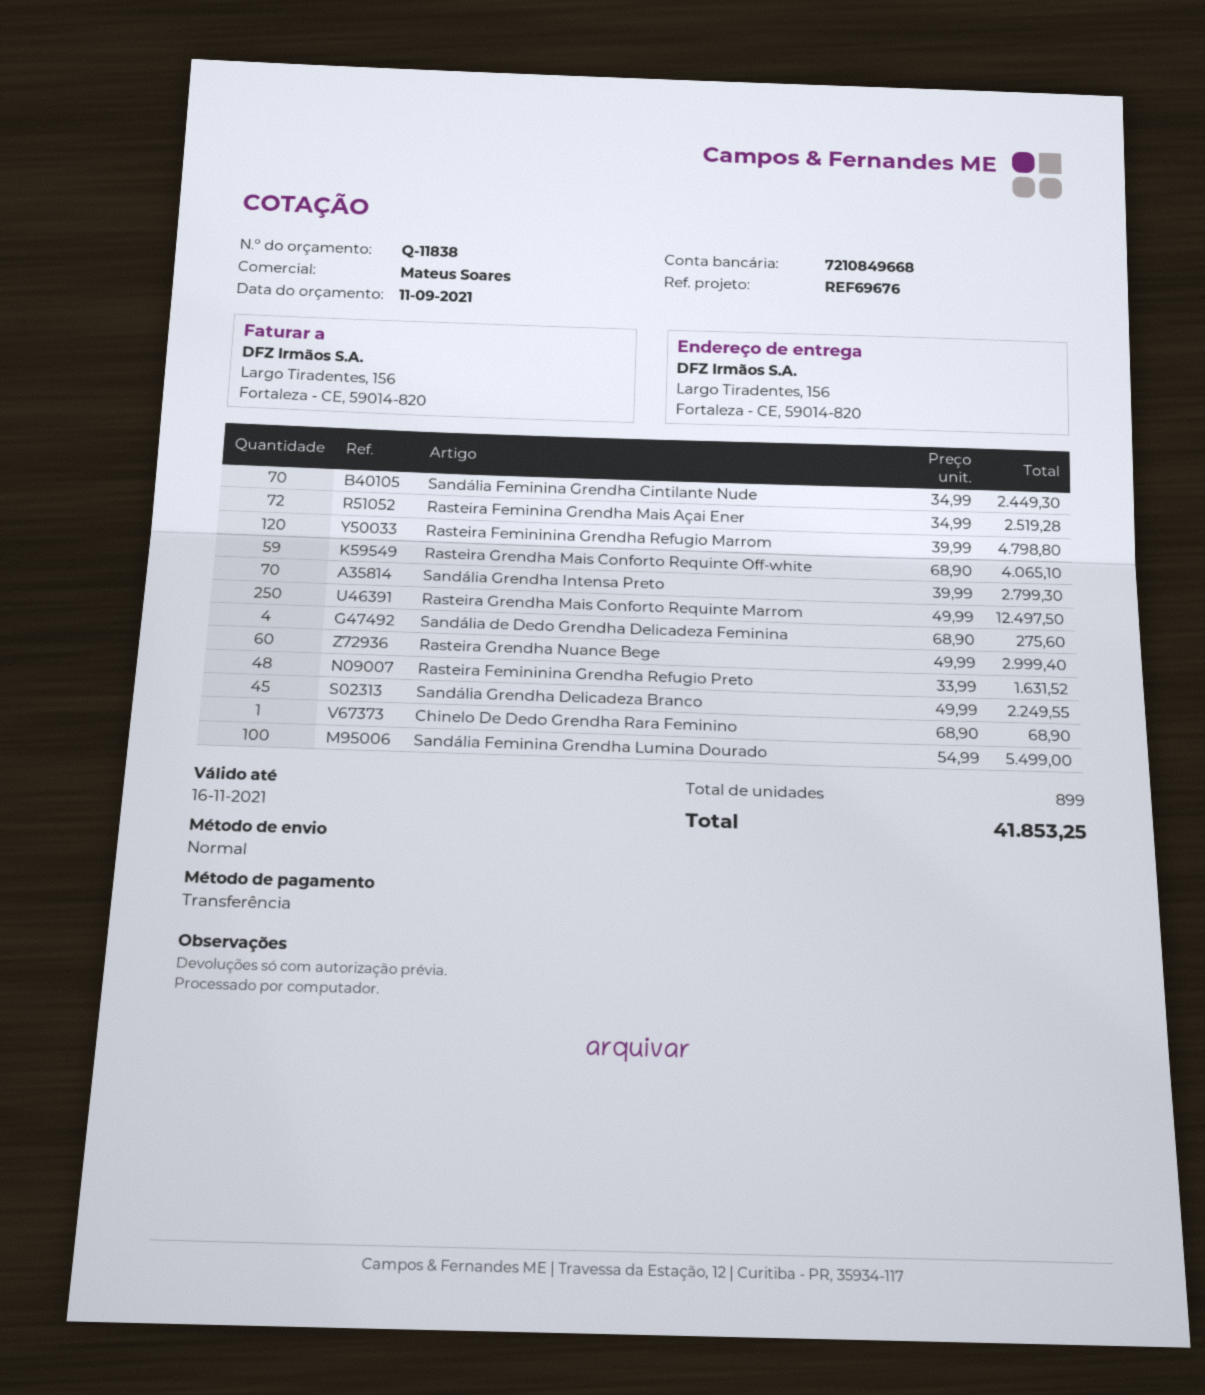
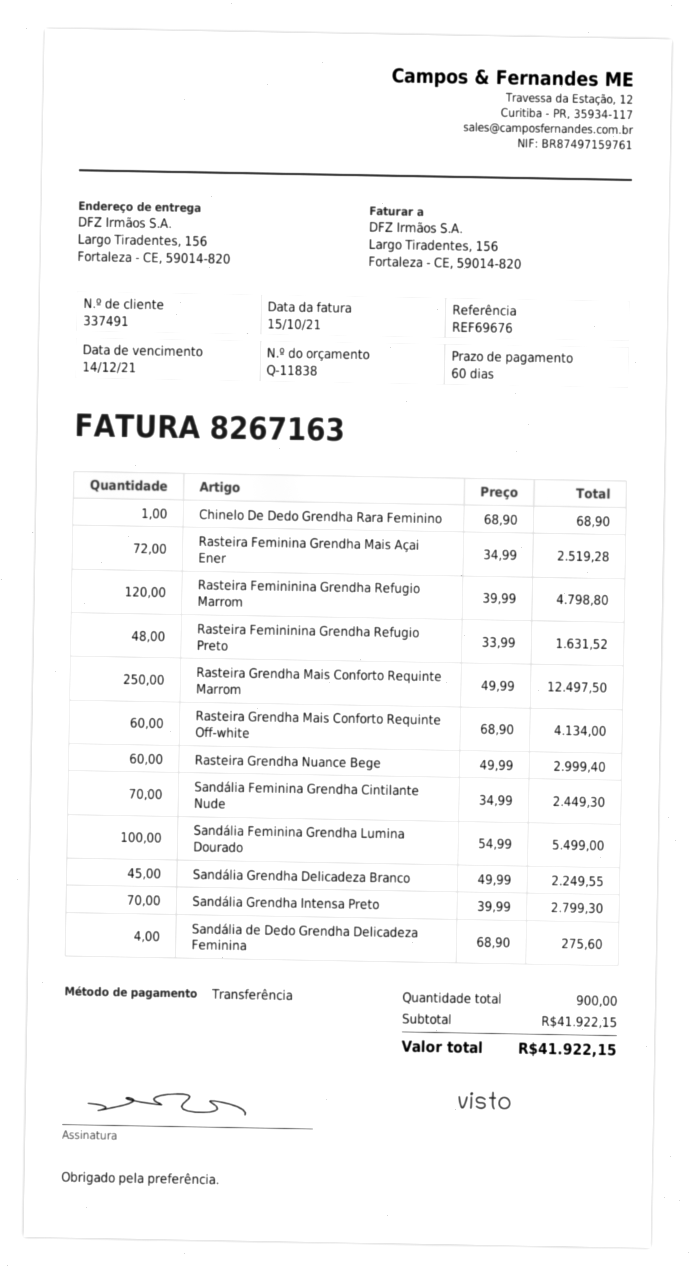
Rasteira Grendha Mais Conforto Requinte Off-white: 59 x 68.90 = 4065.10 -> 60 x 68.90 = 4134.00
total quantity: 899 -> 900
total: 41853.25 -> 41922.15

